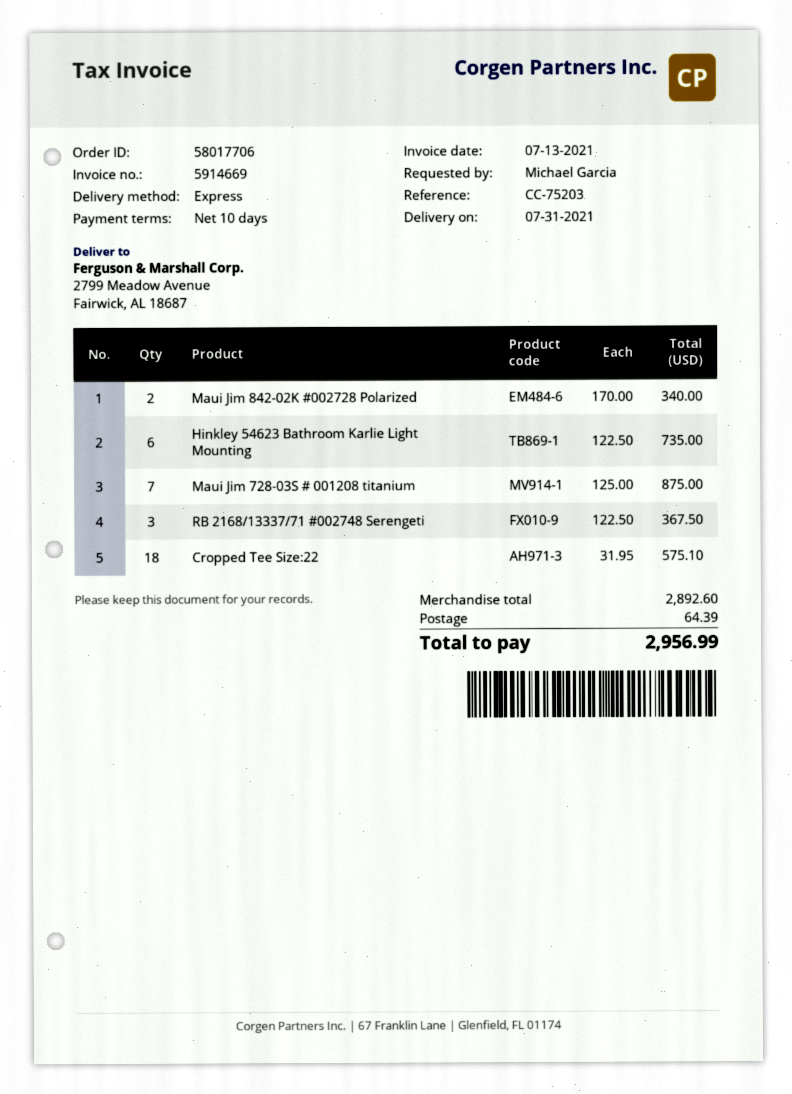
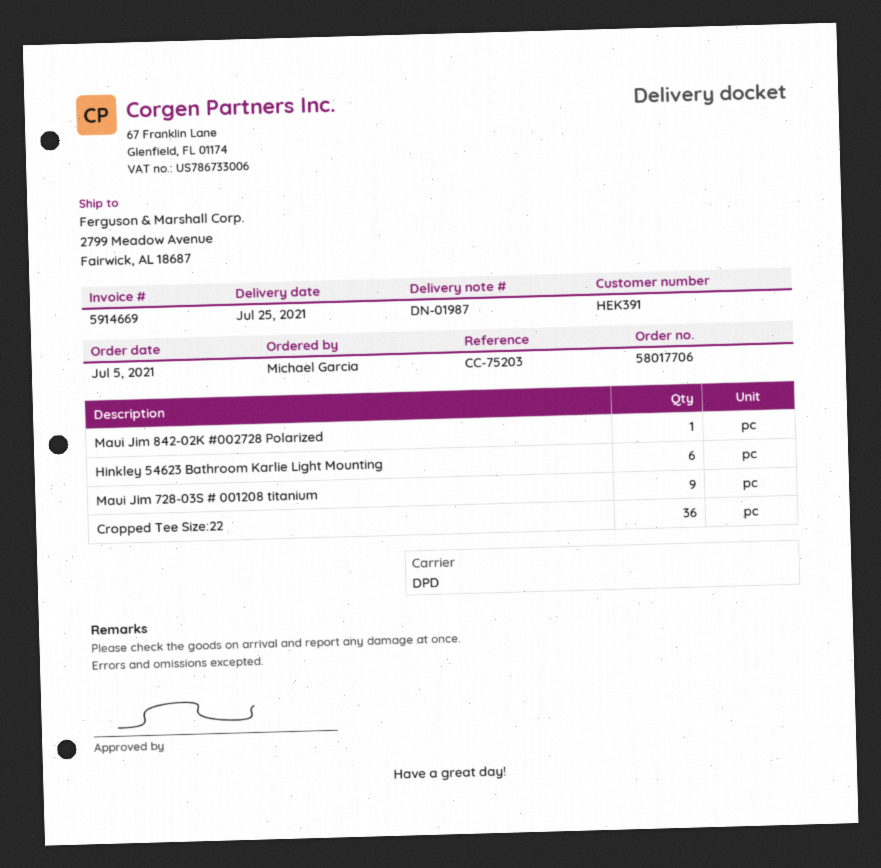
delivery date: 2021-07-31 -> 2021-07-25
shipping method: express -> DPD
Maui Jim 842-02K #002728 Polarized: 2 -> 1
Maui Jim 728-03S # 001208 titanium: 7 -> 9
RB 2168/13337/71 #002748 Serengeti: 3 -> none
Cropped Tee Size:22: 18 -> 36

